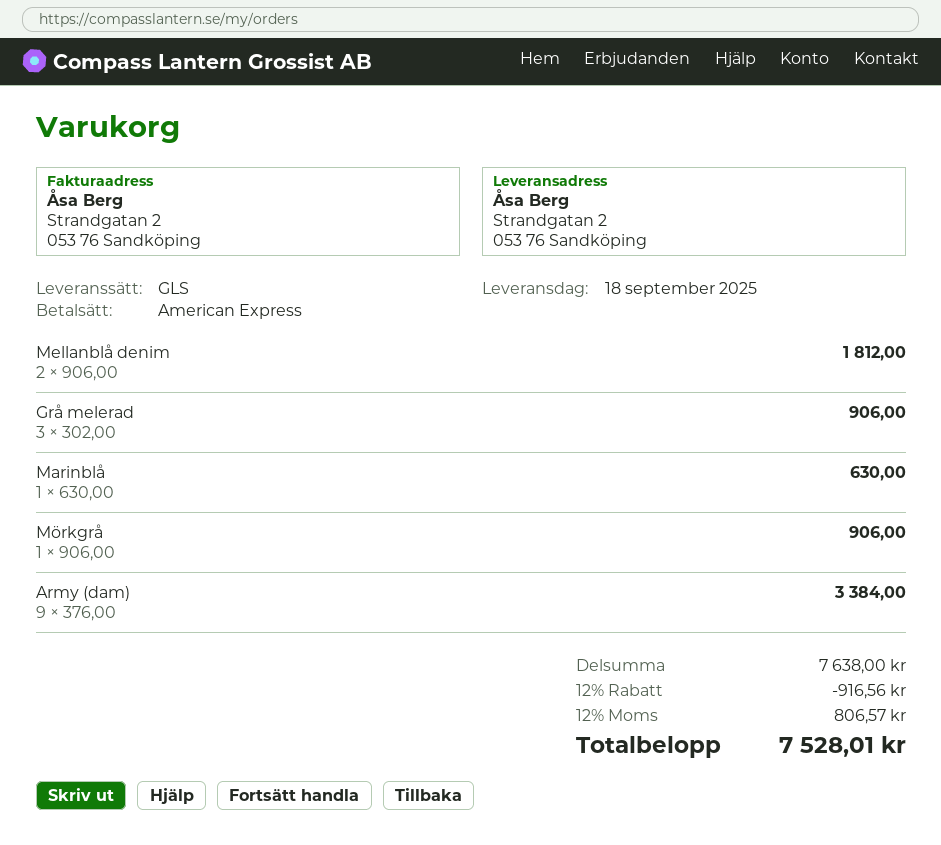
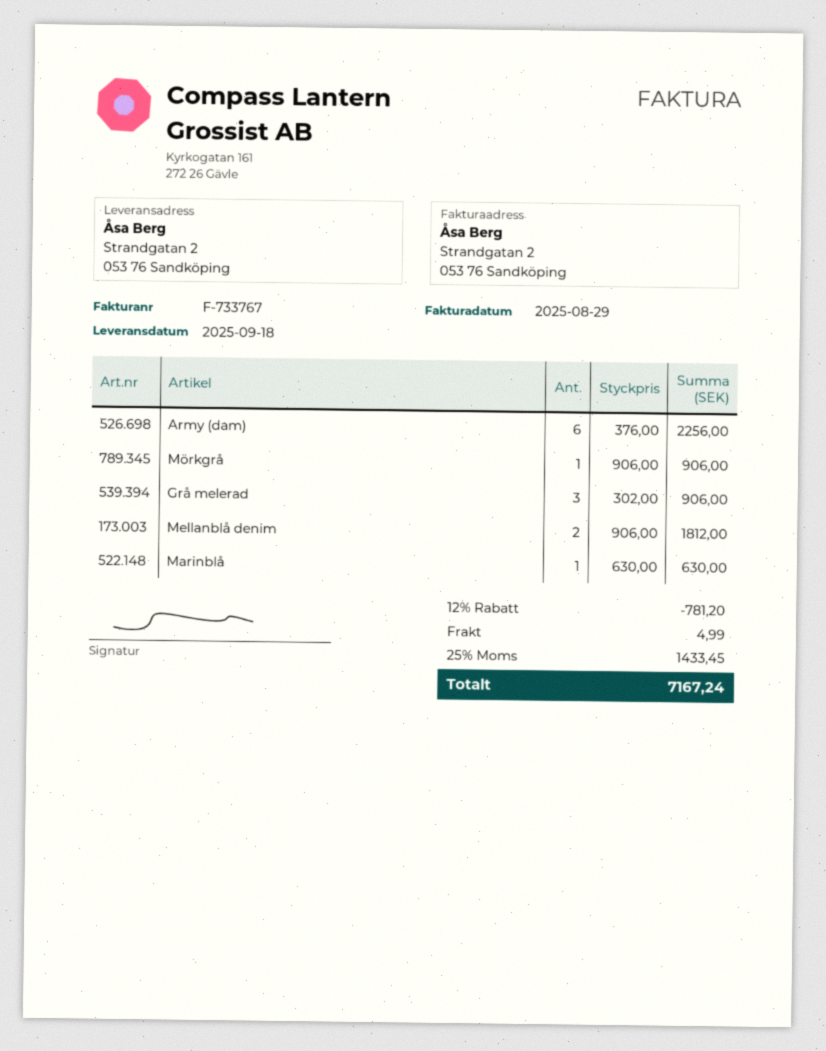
Army (dam): 9 x 376.00 = 3384.00 -> 6 x 376.00 = 2256.00
discount: 12% = 916.56 -> 12% = 781.20
shipping: none -> 4.99
tax: 12% = 806.57 -> 25% = 1433.45
total: 7528.01 -> 7167.24

